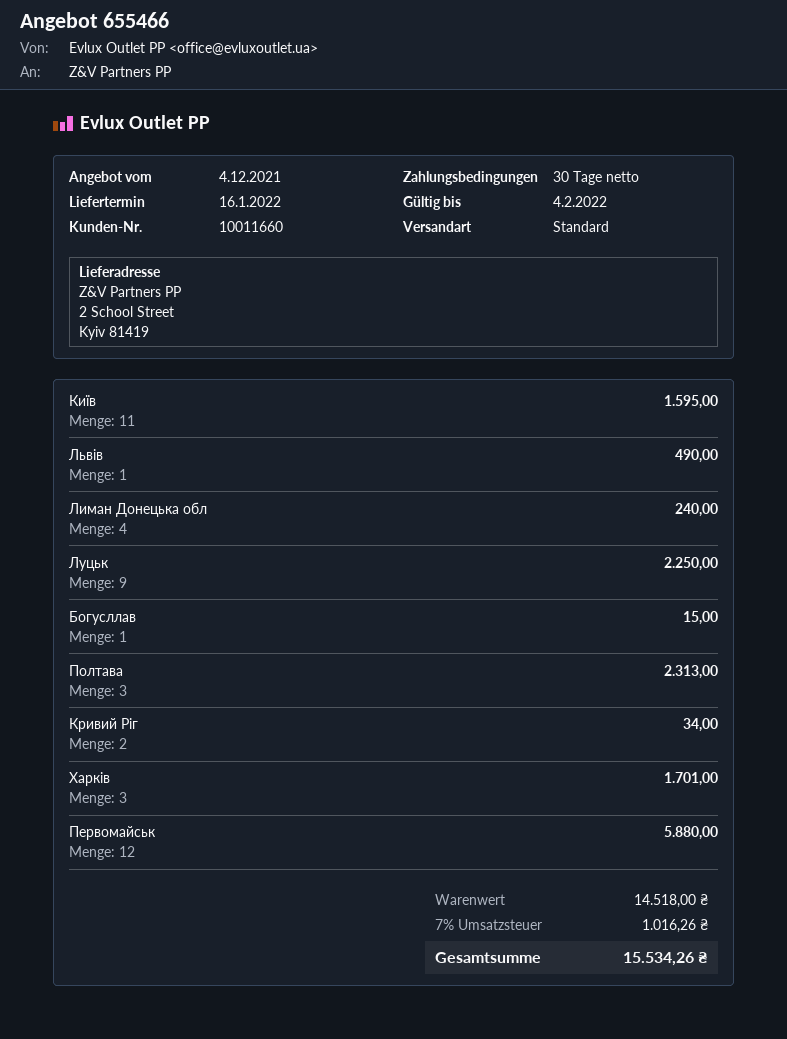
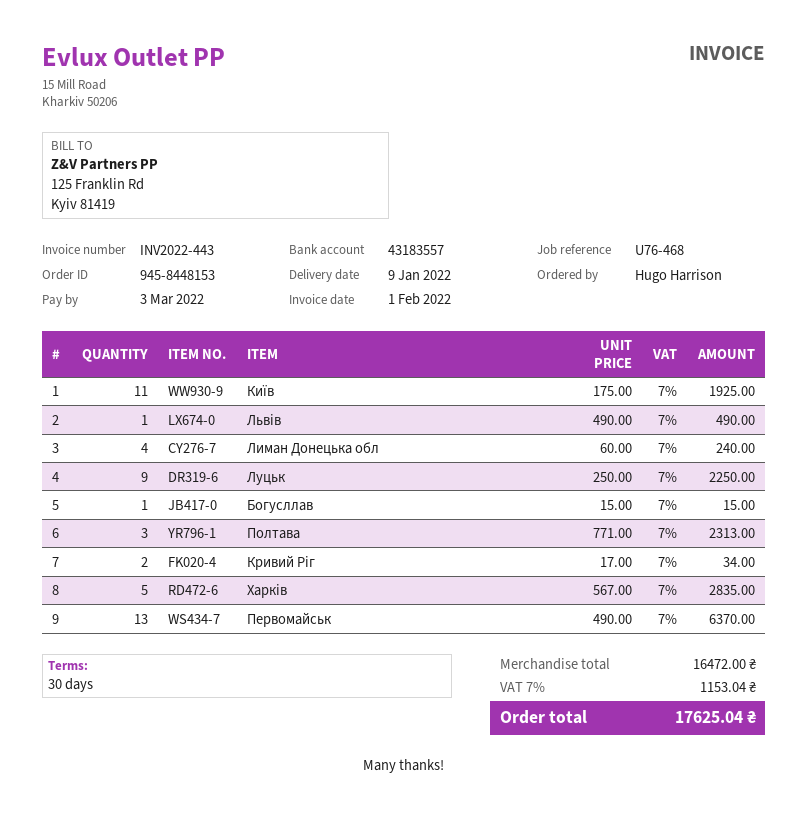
delivery date: 2022-01-16 -> 2022-01-09
Київ: 11 for 1595.00 -> 11 for 1925.00
Харків: 3 for 1701.00 -> 5 for 2835.00
Первомайськ: 12 for 5880.00 -> 13 for 6370.00
subtotal: 14518.00 -> 16472.00
tax: 7% = 1016.26 -> 7% = 1153.04
total: 15534.26 -> 17625.04

